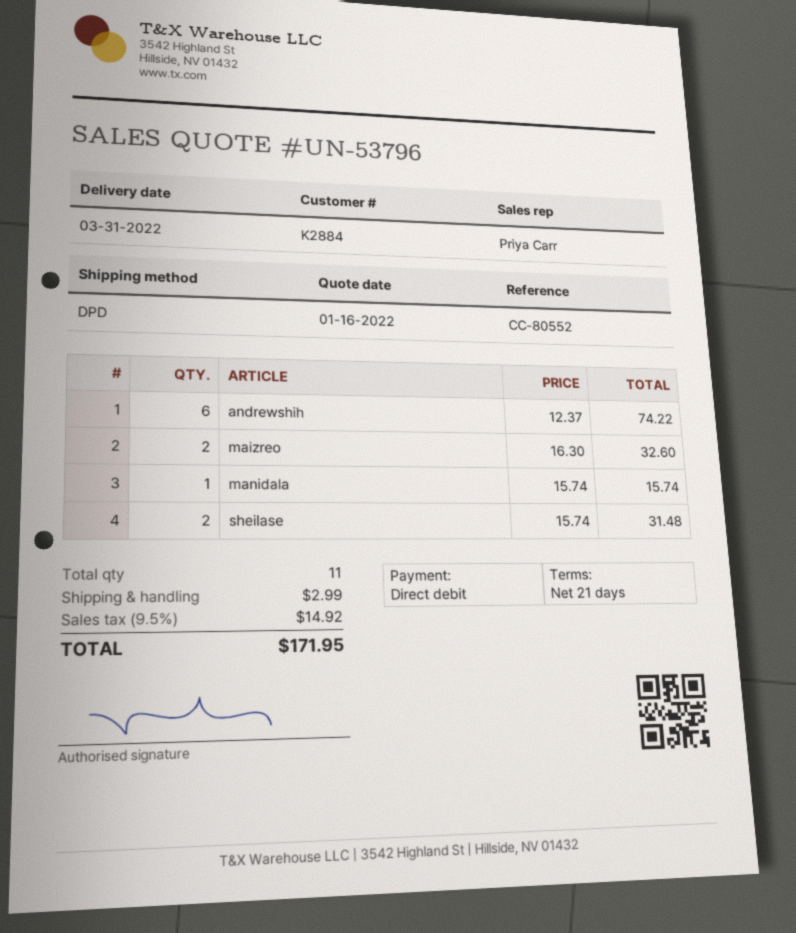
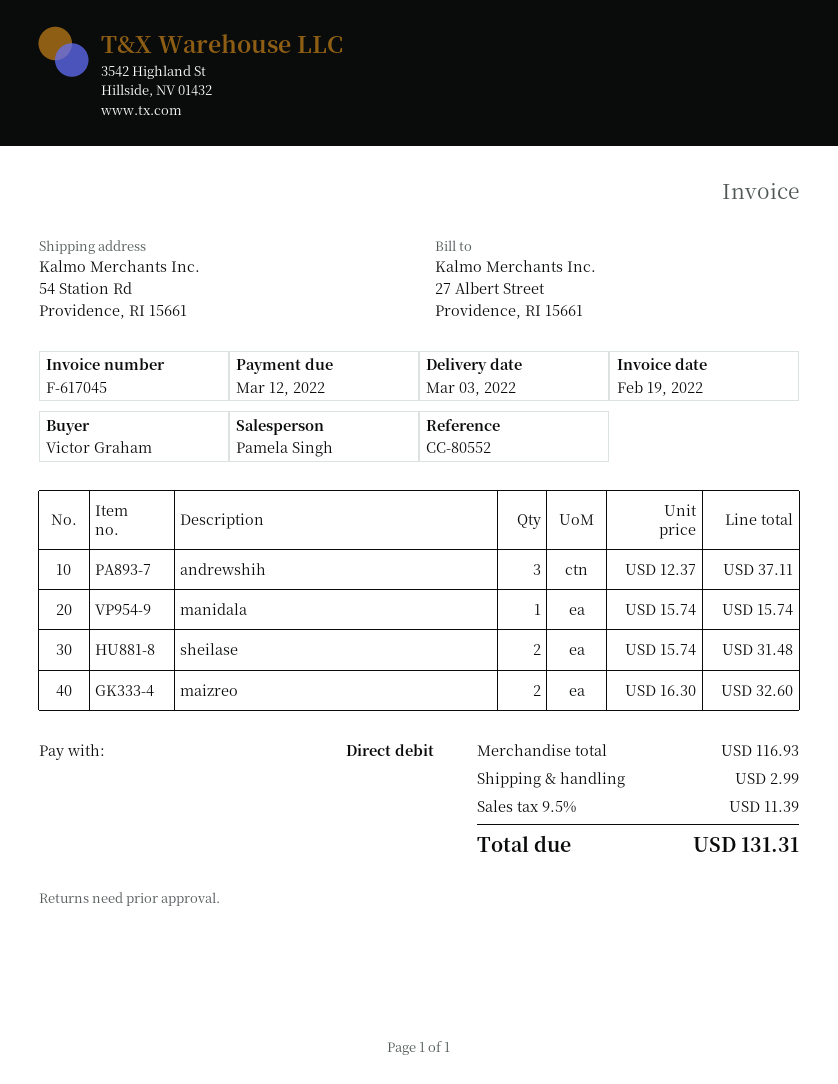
delivery date: 2022-03-31 -> 2022-03-03
sales rep: Priya Carr -> Pamela Singh
andrewshih: 6 x 12.37 = 74.22 -> 3 x 12.37 = 37.11
tax: 9.5% = 14.92 -> 9.5% = 11.39
total: 171.95 -> 131.31

